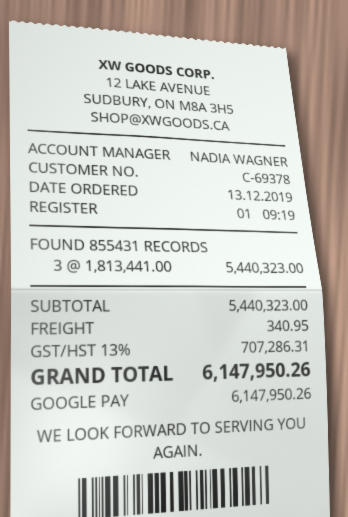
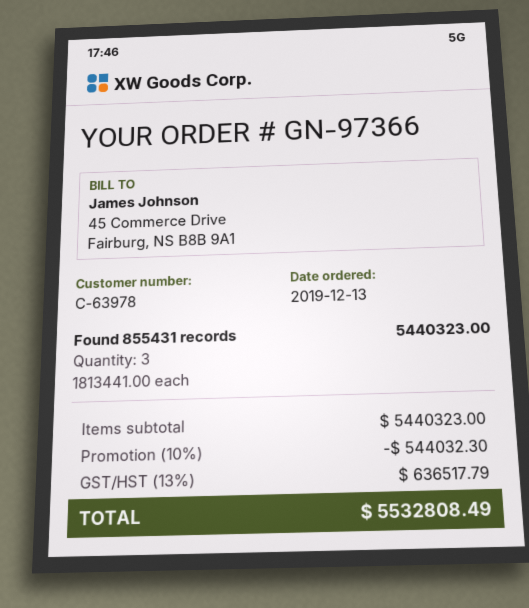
customer number: C-69378 -> C-63978
discount: none -> 10% = 544032.30
shipping: 340.95 -> none
tax: 13% = 707286.31 -> 13% = 636517.79
total: 6147950.26 -> 5532808.49

